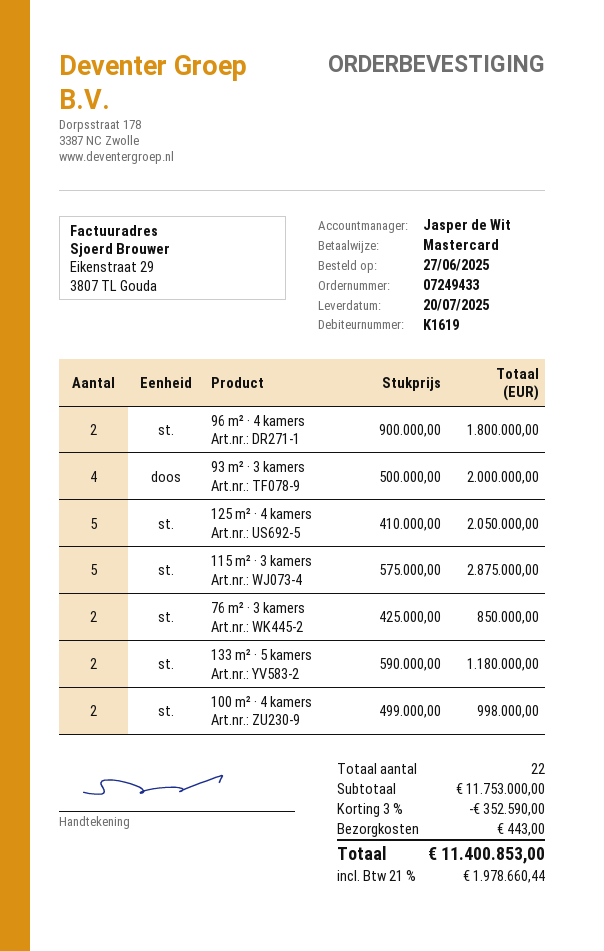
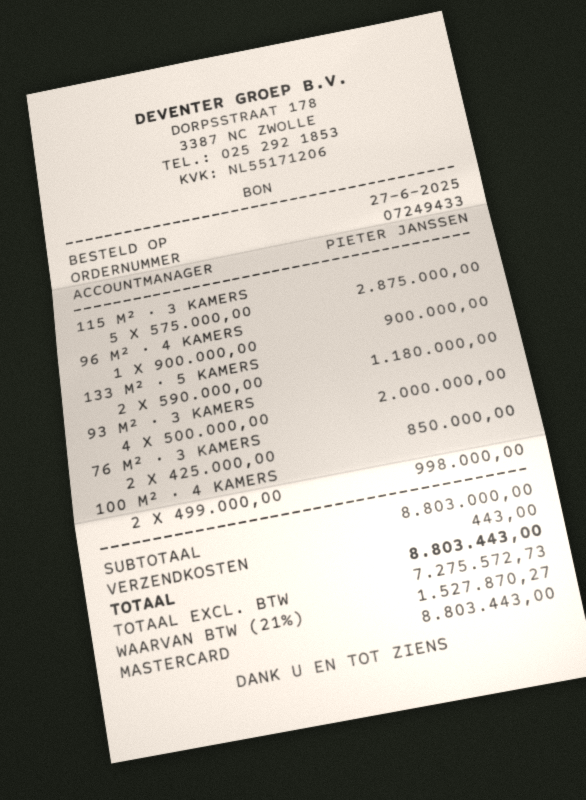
sales rep: Jasper de Wit -> PIETER JANSSEN
96 m² · 4 kamers: 2 x 900000.00 = 1800000.00 -> 1 x 900000.00 = 900000.00
125 m² · 4 kamers: 5 x 410000.00 = 2050000.00 -> none
subtotal: 11753000.00 -> 8803000.00
discount: 3% = 352590.00 -> none
tax: 21% = 1978660.44 -> 21% = 1527870.27
total: 11400853.00 -> 8803443.00

